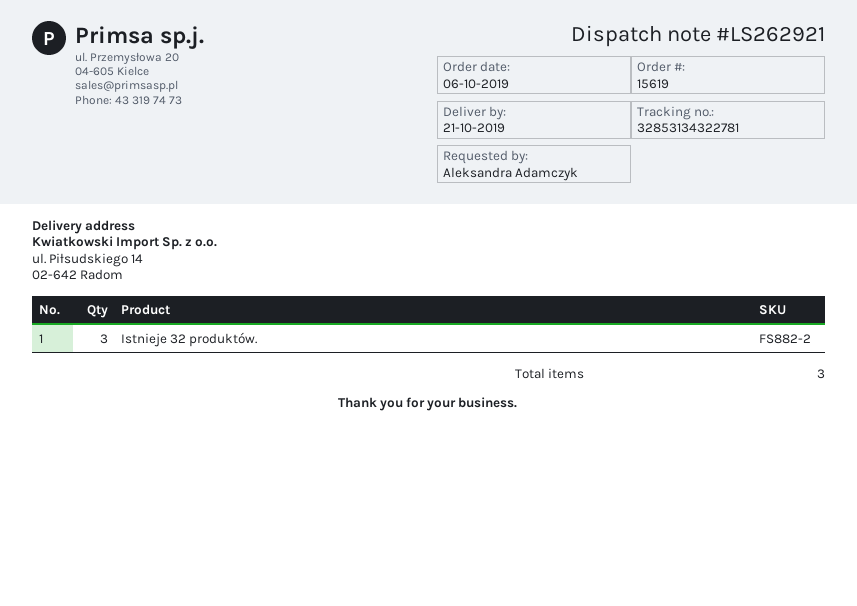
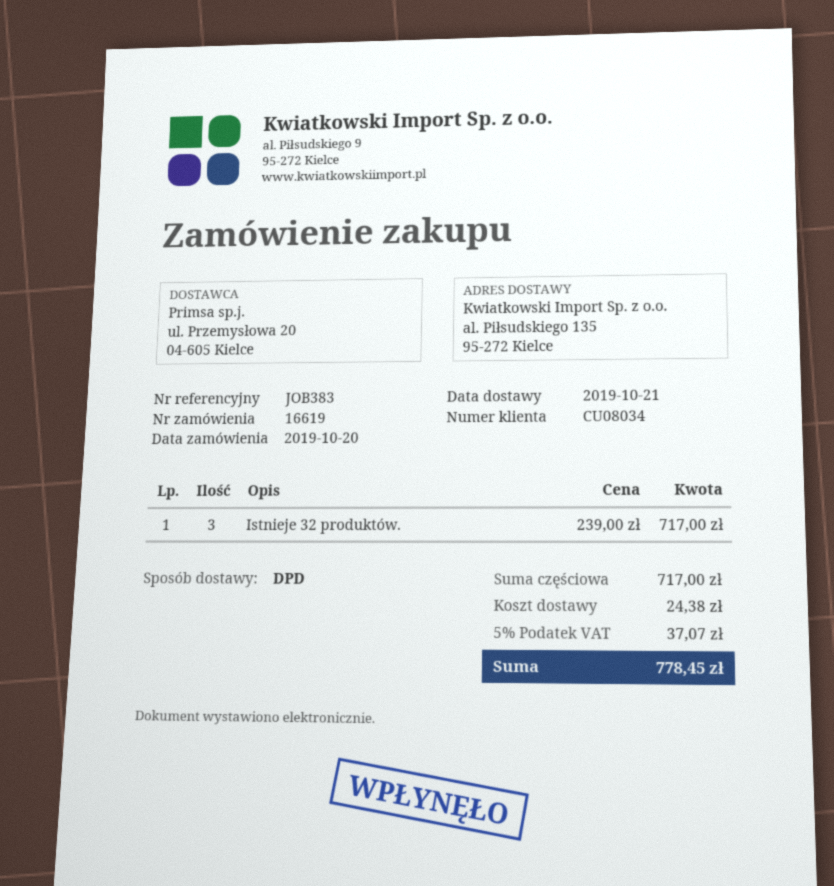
order number: 15619 -> 16619
order date: 2019-10-06 -> 2019-10-20
ship to: ul. Piłsudskiego 14, 02-642 Radom -> al. Piłsudskiego 135, 95-272 Kielce

